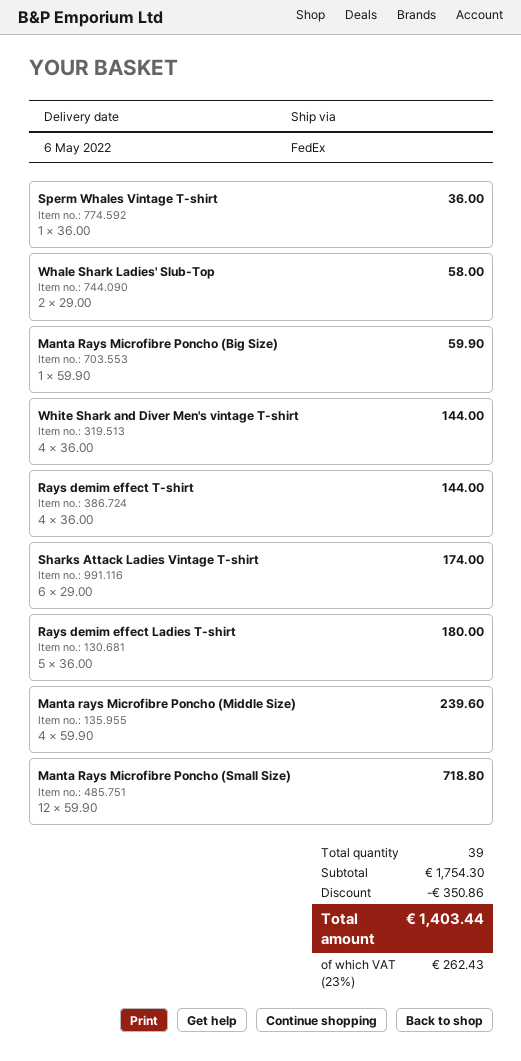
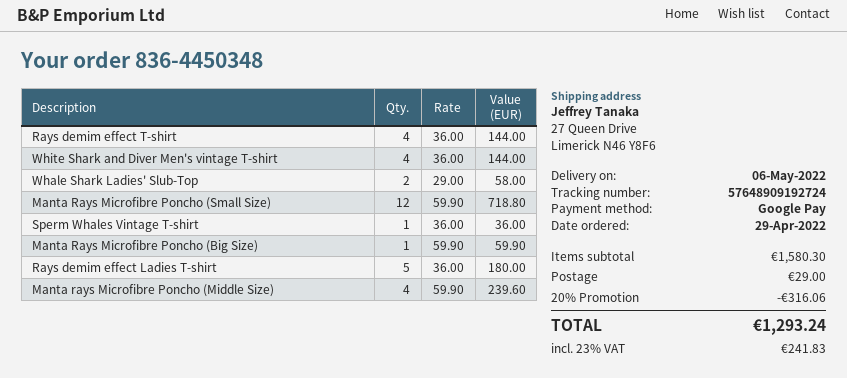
Sharks Attack Ladies Vintage T-shirt: 6 x 29.00 = 174.00 -> none
subtotal: 1754.30 -> 1580.30
discount: 350.86 -> 316.06
shipping: none -> 29.00
tax: 23% = 262.43 -> 23% = 241.83
total: 1403.44 -> 1293.24

